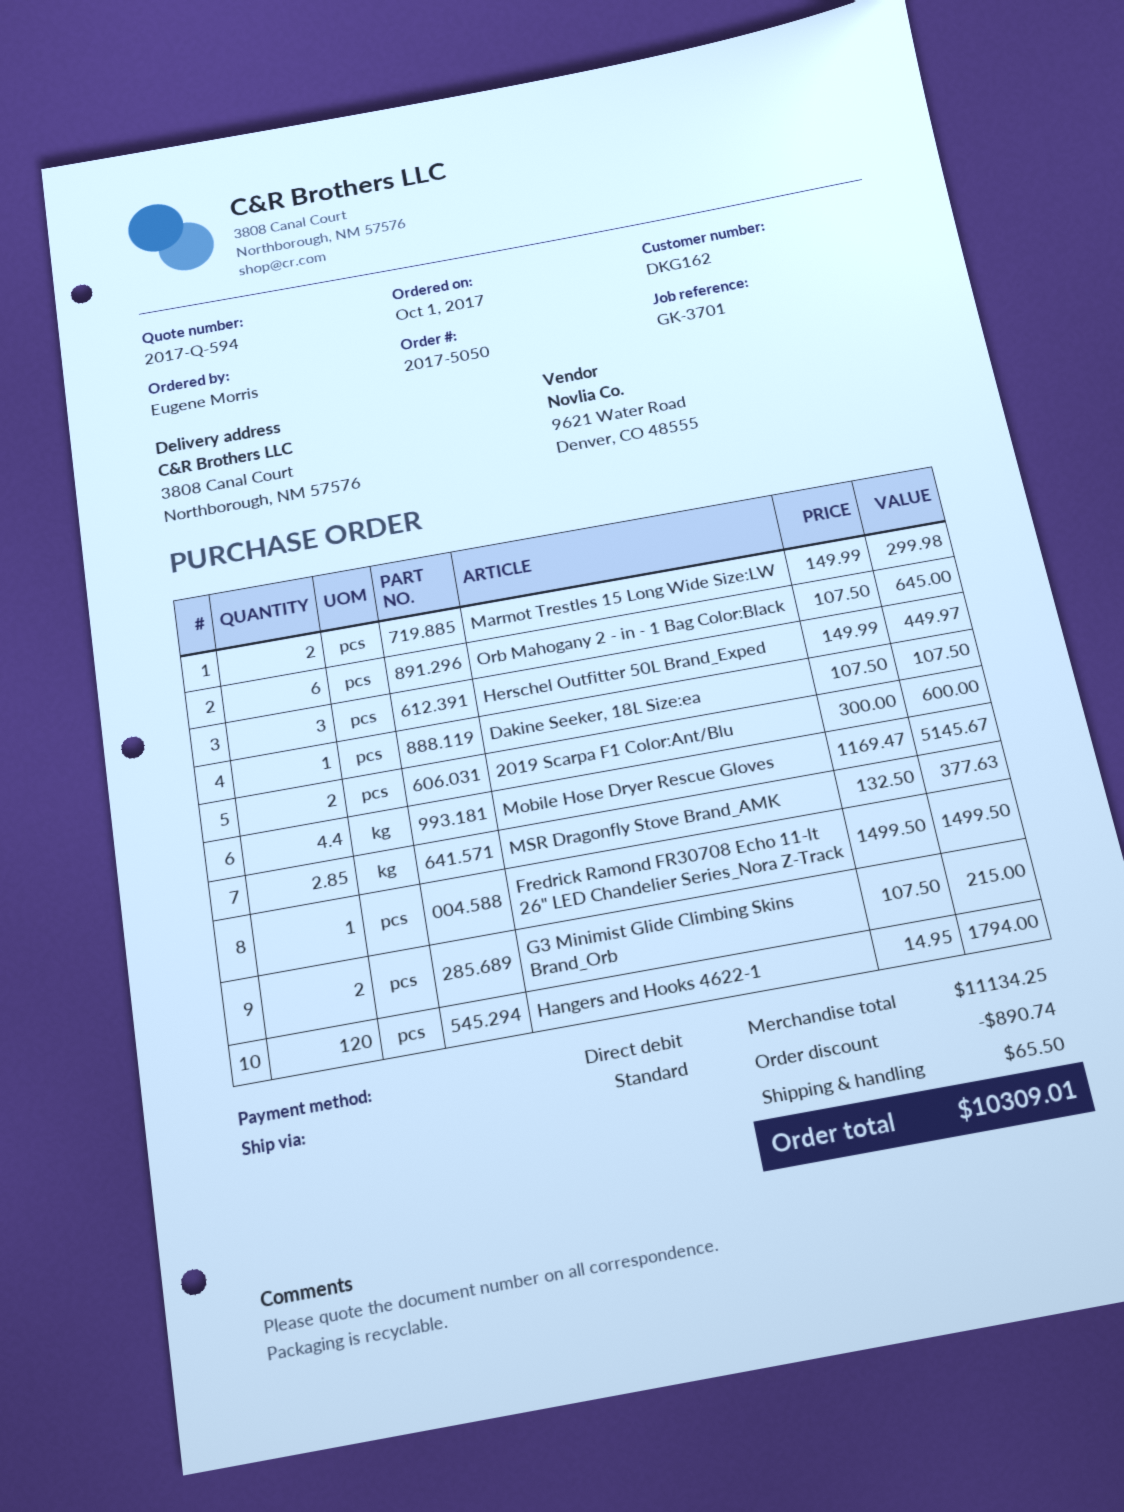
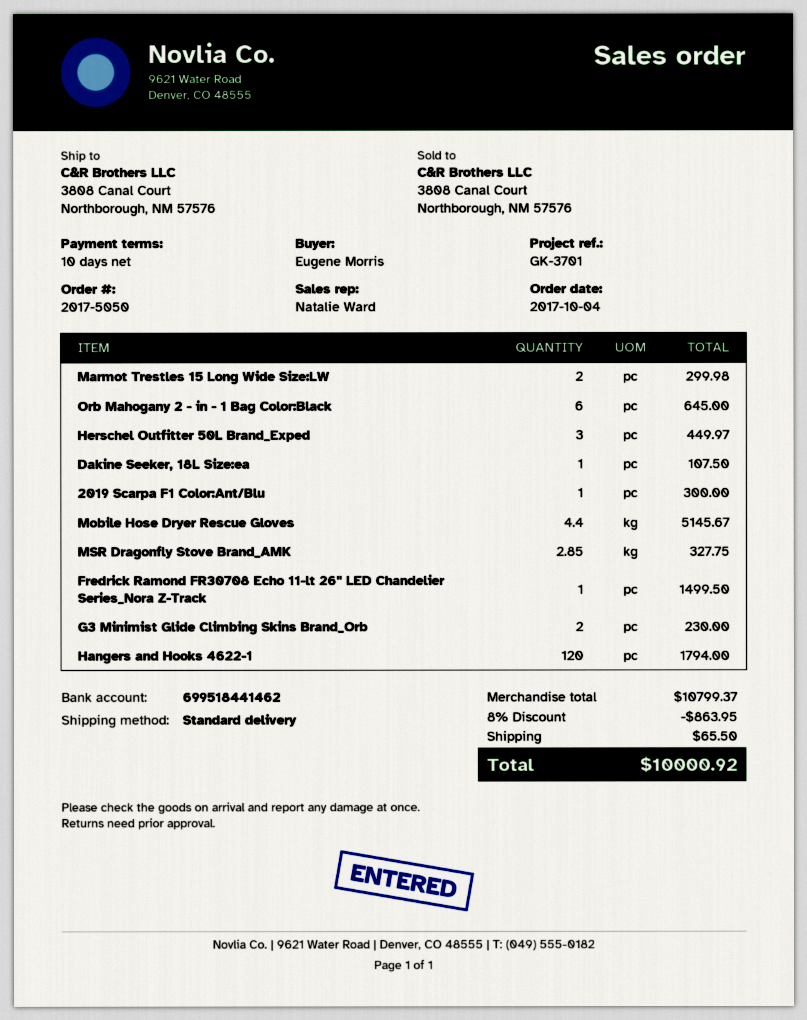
order date: 2017-10-01 -> 2017-10-04
2019 Scarpa F1 Color:Ant/Blu: 2 for 600.00 -> 1 for 300.00
MSR Dragonfly Stove Brand_AMK: 2.85 for 377.63 -> 2.85 for 327.75
G3 Minimist Glide Climbing Skins Brand_Orb: 2 for 215.00 -> 2 for 230.00
subtotal: 11134.25 -> 10799.37
discount: 890.74 -> 863.95
total: 10309.01 -> 10000.92

